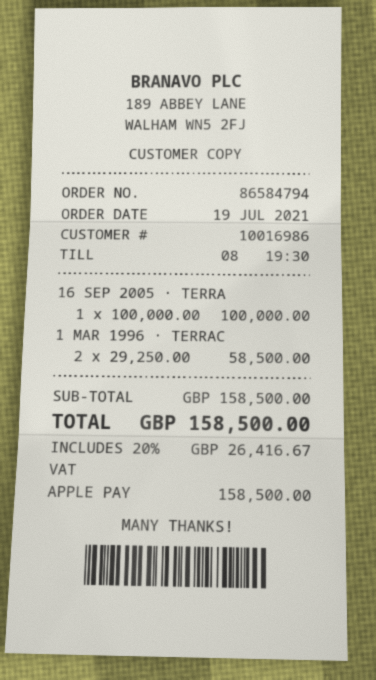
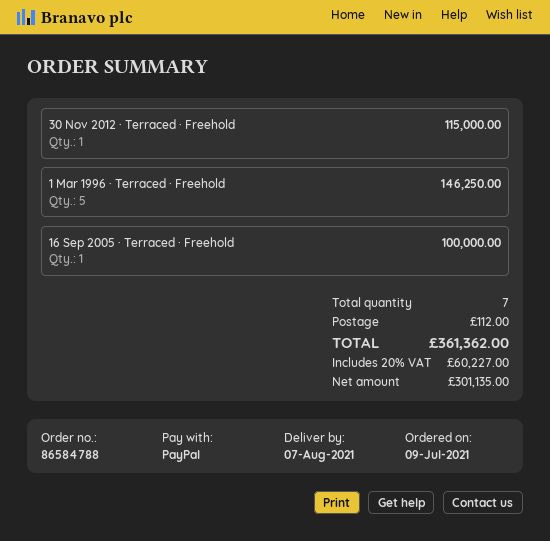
order number: 86584794 -> 86584788
order date: 2021-07-19 -> 2021-07-09
payment method: Apple Pay -> PayPal
1 MAR 1996 · TERRAC: 2 for 58500.00 -> 5 for 146250.00
30 Nov 2012 · Terraced · Freehold: none -> 1 for 115000.00
shipping: none -> 112.00
tax: 20% = 26416.67 -> 20% = 60227.00
total: 158500.00 -> 361362.00

